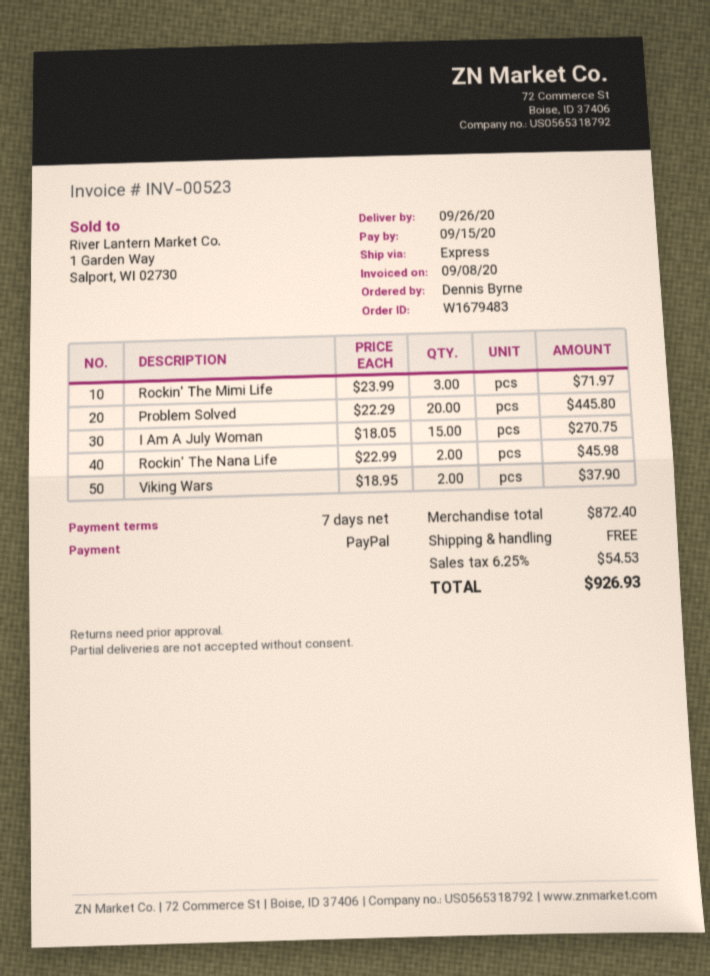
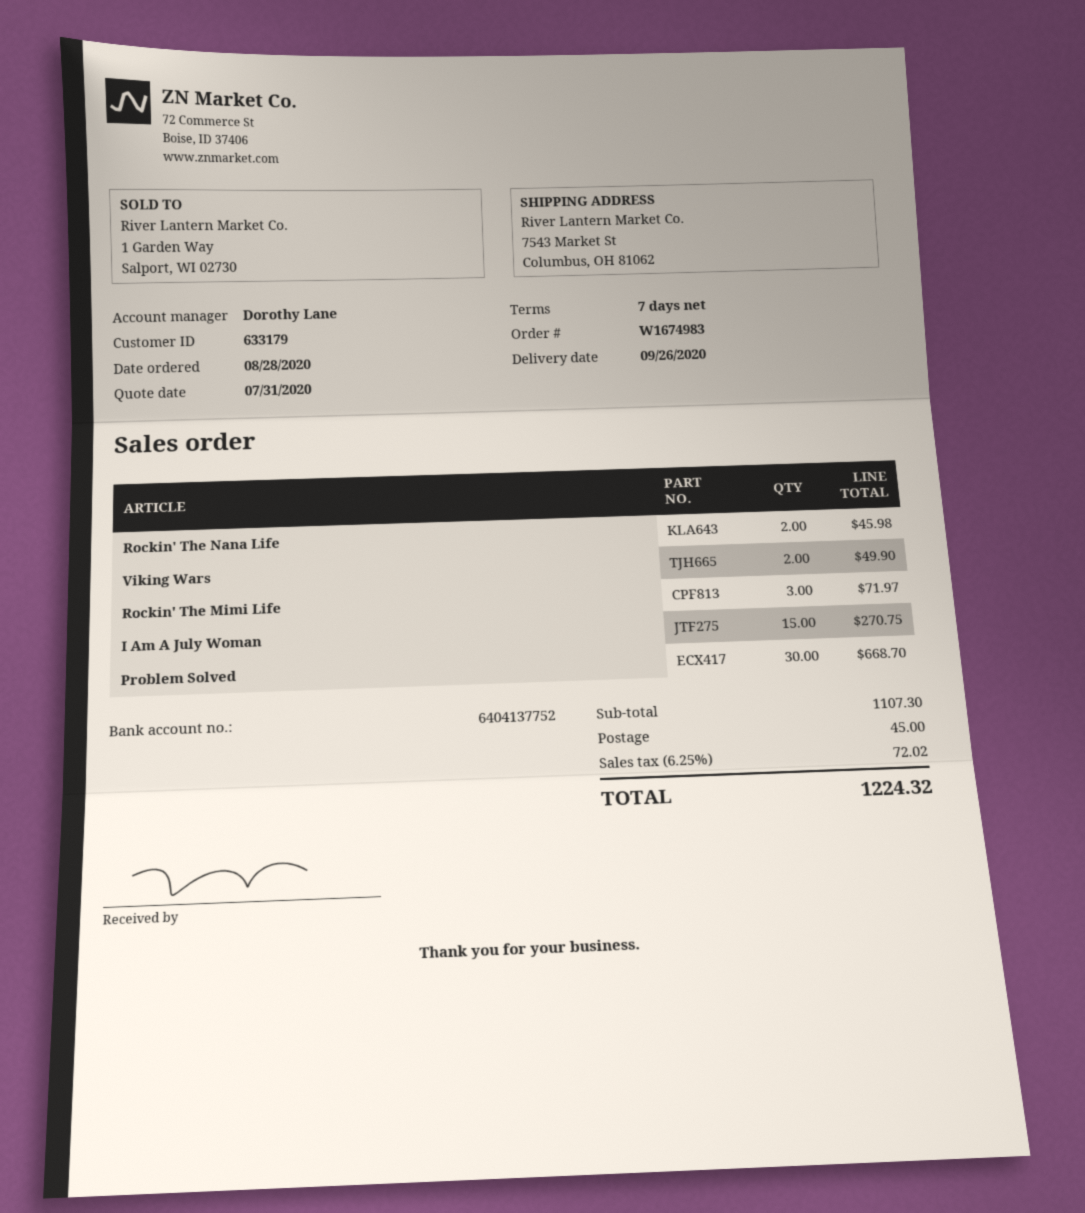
order number: W1679483 -> W1674983
Problem Solved: 20 for 445.80 -> 30 for 668.70
Viking Wars: 2 for 37.90 -> 2 for 49.90
subtotal: 872.40 -> 1107.30
shipping: 0.00 -> 45.00
tax: 6.25% = 54.53 -> 6.25% = 72.02
total: 926.93 -> 1224.32

